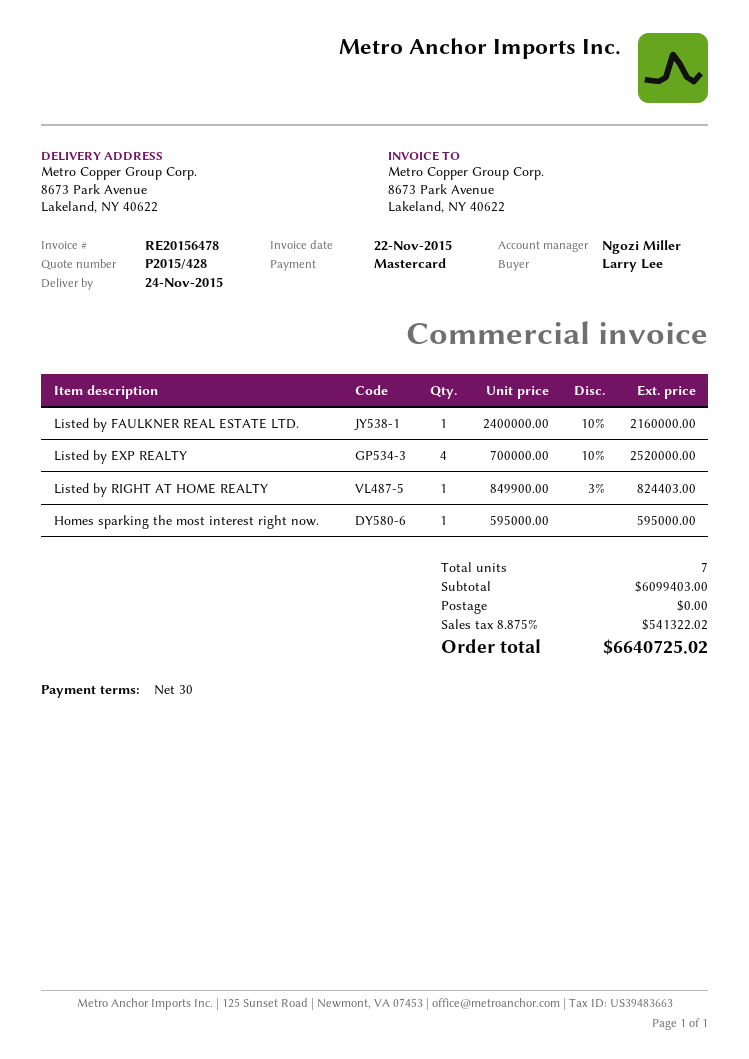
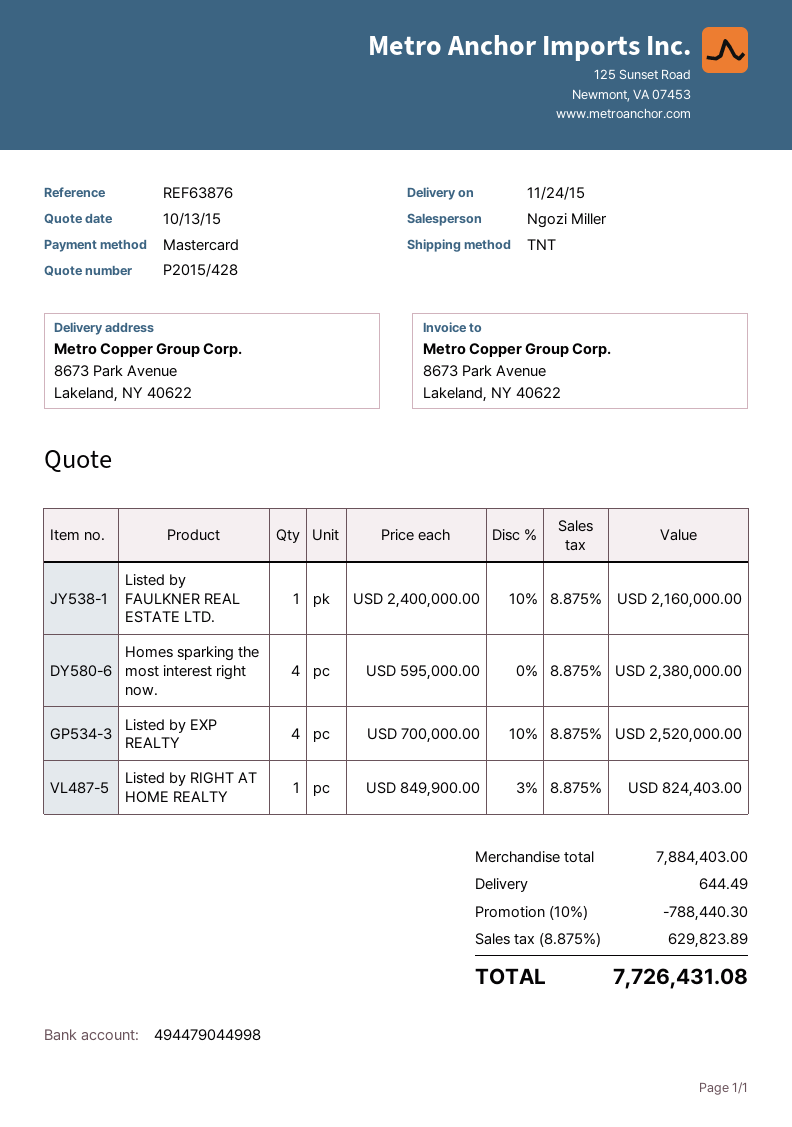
Homes sparking the most interest right now.: 1 x 595000.00 = 595000.00 -> 4 x 595000.00 = 2380000.00
subtotal: 6099403.00 -> 7884403.00
discount: none -> 10% = 788440.30
shipping: 0.00 -> 644.49
tax: 8.875% = 541322.02 -> 8.875% = 629823.89
total: 6640725.02 -> 7726431.08

